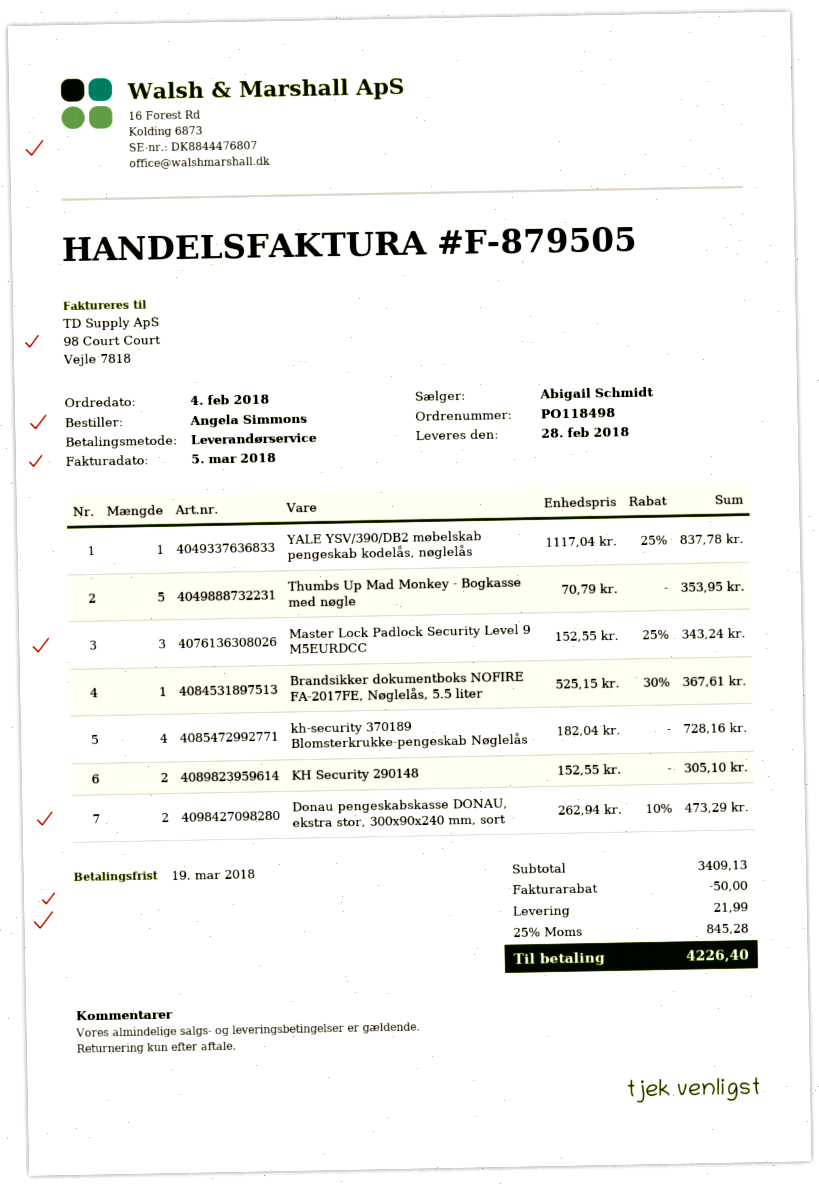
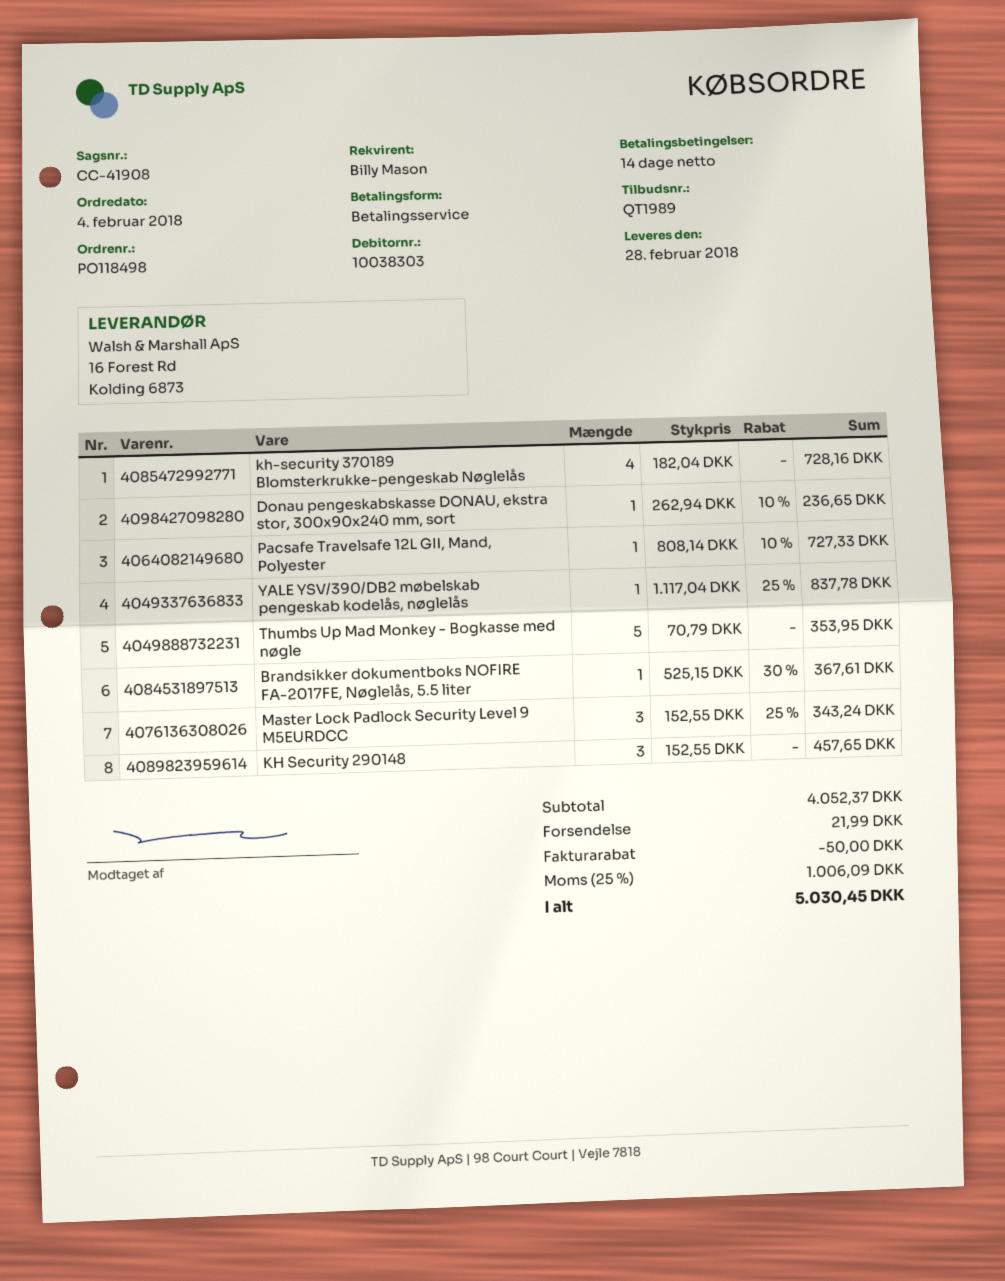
ordered by: Angela Simmons -> Billy Mason
KH Security 290148: 2 x 152.55 = 305.10 -> 3 x 152.55 = 457.65
Donau pengeskabskasse DONAU, ekstra stor, 300x90x240 mm, sort: 2 x 262.94 - 10% = 473.29 -> 1 x 262.94 - 10% = 236.65
Pacsafe Travelsafe 12L GII, Mand, Polyester: none -> 1 x 808.14 - 10% = 727.33
subtotal: 3409.13 -> 4052.37
tax: 25% = 845.28 -> 25% = 1006.09
total: 4226.40 -> 5030.45

